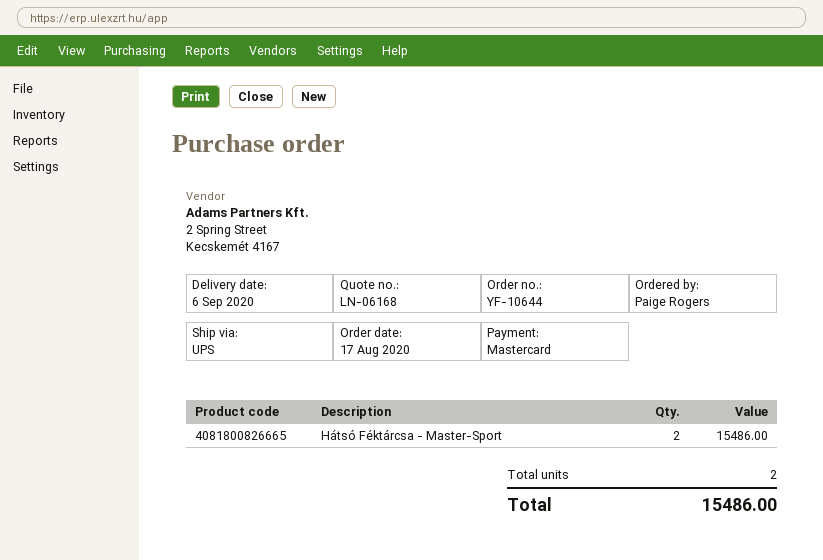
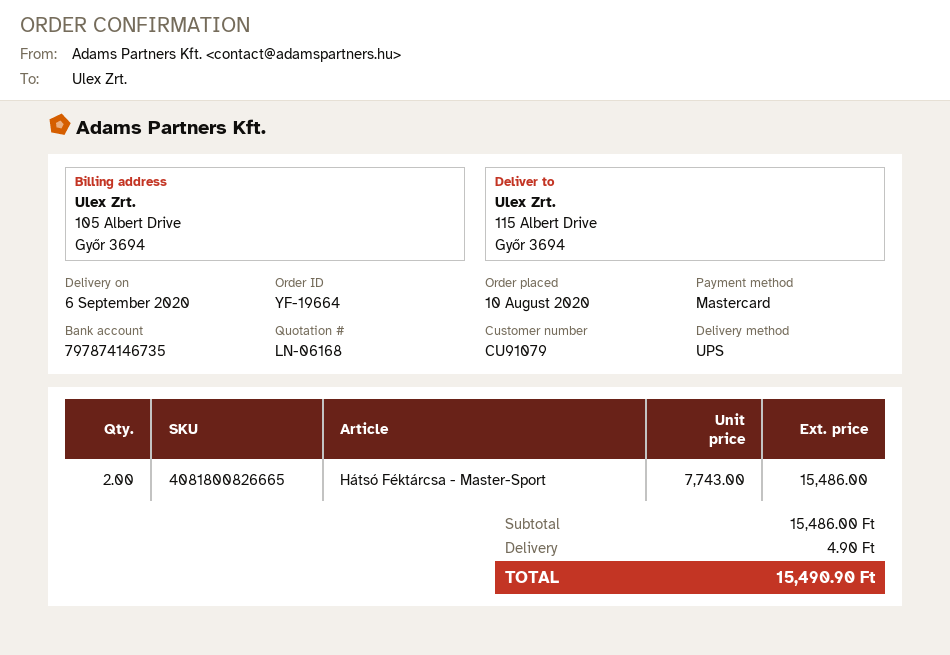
order number: YF-10644 -> YF-19664
order date: 2020-08-17 -> 2020-08-10
shipping: none -> 4.90
total: 15486.00 -> 15490.90

